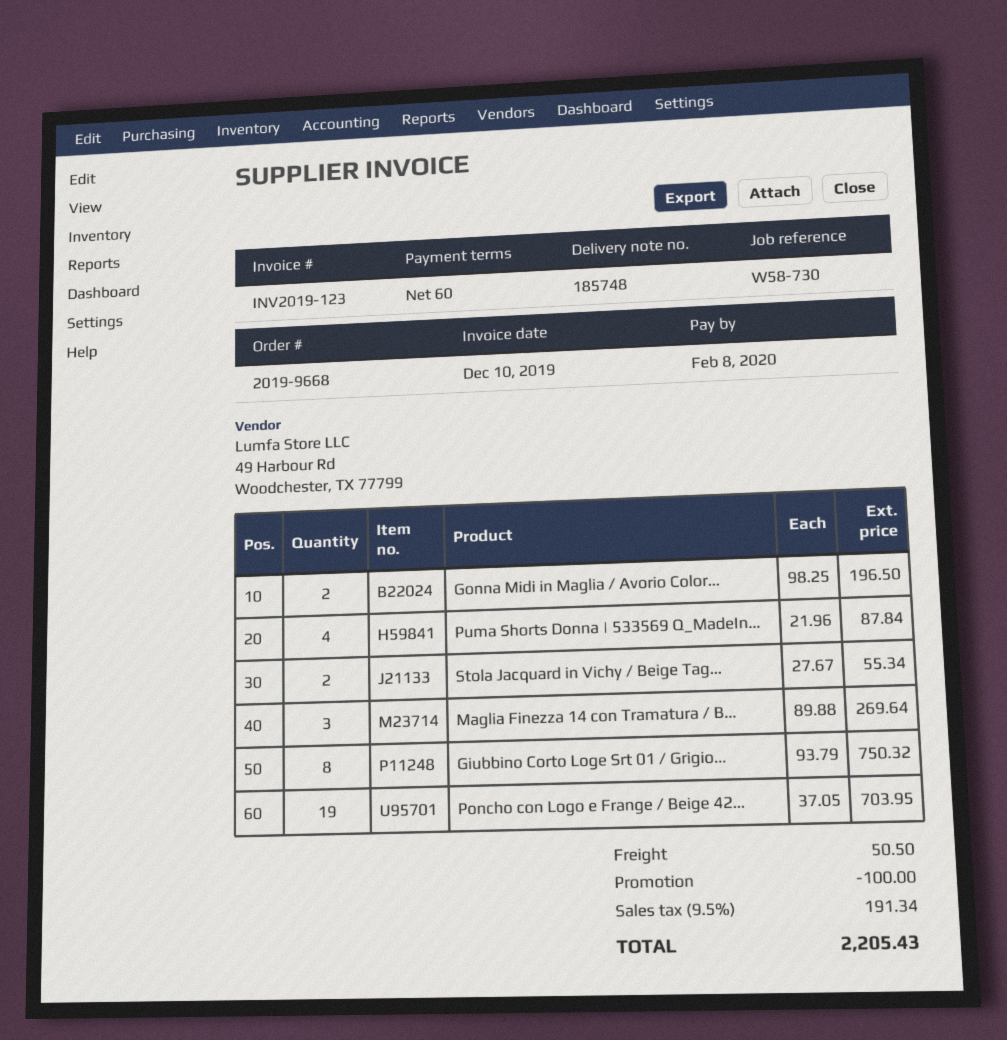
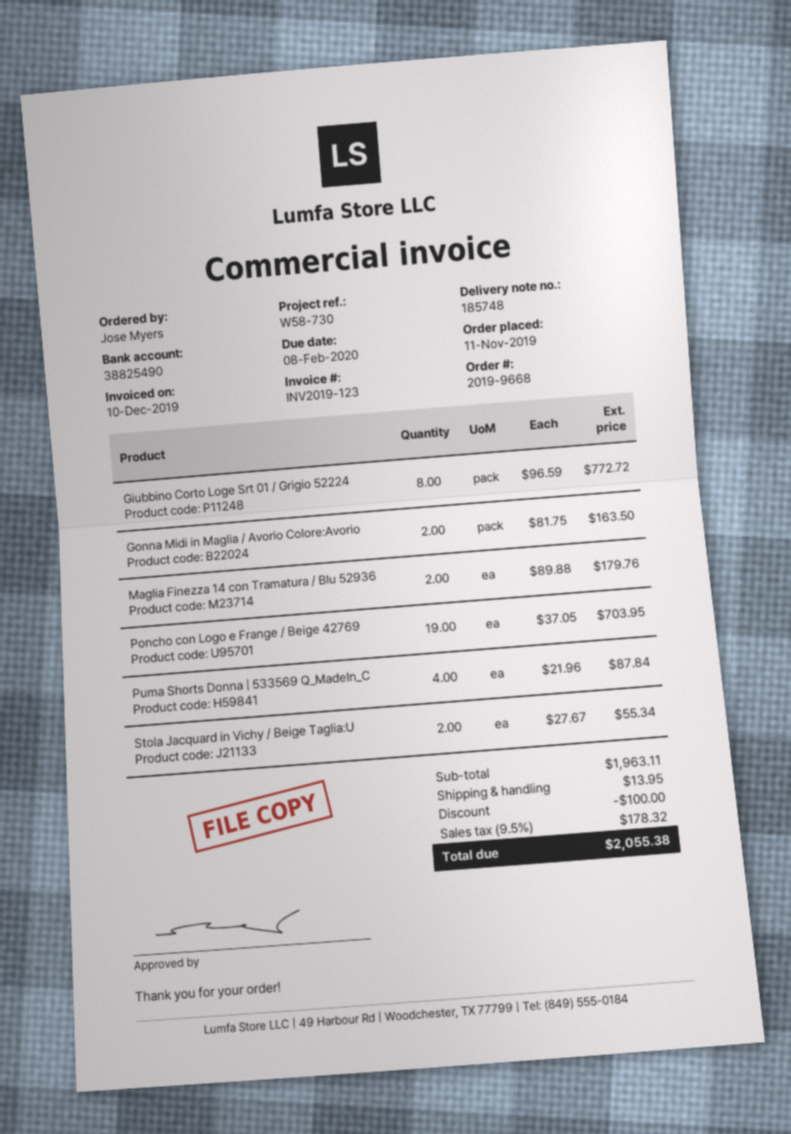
Gonna Midi in Maglia / Avorio Color...: 2 x 98.25 = 196.50 -> 2 x 81.75 = 163.50
Maglia Finezza 14 con Tramatura / B...: 3 x 89.88 = 269.64 -> 2 x 89.88 = 179.76
Giubbino Corto Loge Srt 01 / Grigio...: 8 x 93.79 = 750.32 -> 8 x 96.59 = 772.72
shipping: 50.50 -> 13.95
tax: 9.5% = 191.34 -> 9.5% = 178.32
total: 2205.43 -> 2055.38

